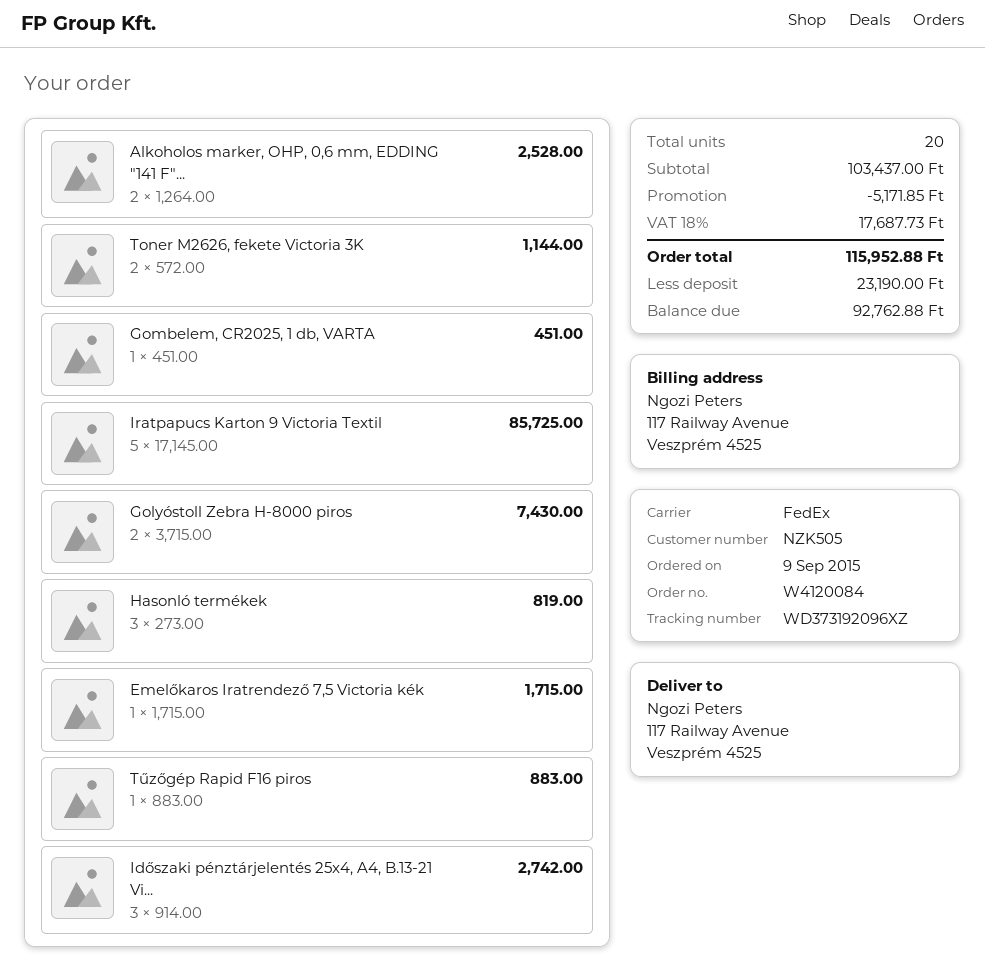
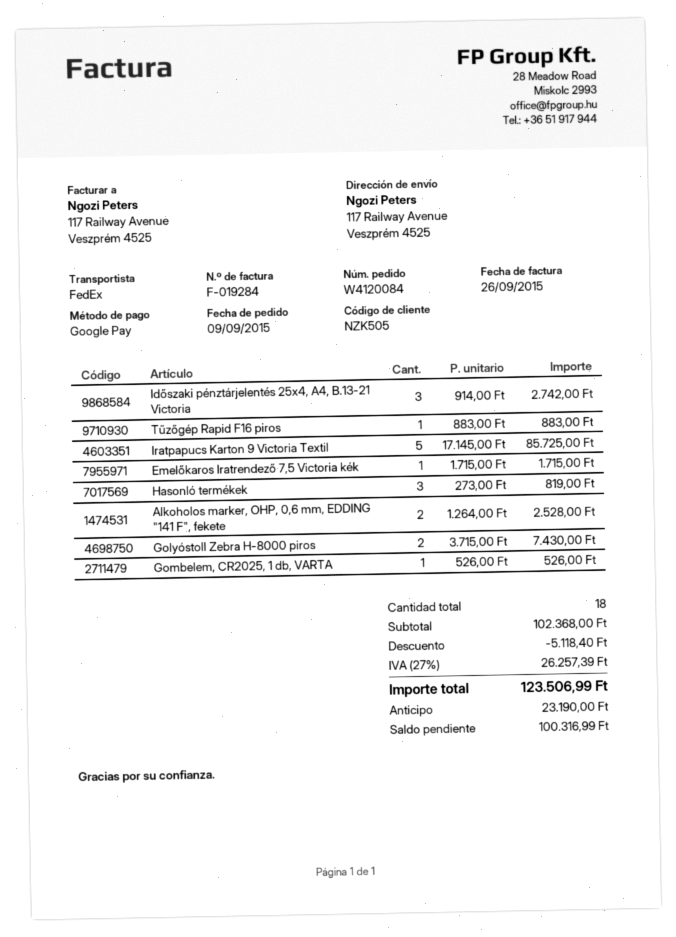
Toner M2626, fekete Victoria 3K: 2 x 572.00 = 1144.00 -> none
Gombelem, CR2025, 1 db, VARTA: 1 x 451.00 = 451.00 -> 1 x 526.00 = 526.00
total quantity: 20 -> 18
subtotal: 103437.00 -> 102368.00
discount: 5171.85 -> 5118.40
tax: 18% = 17687.73 -> 27% = 26257.39
total: 115952.88 -> 123506.99
balance: 92762.88 -> 100316.99

